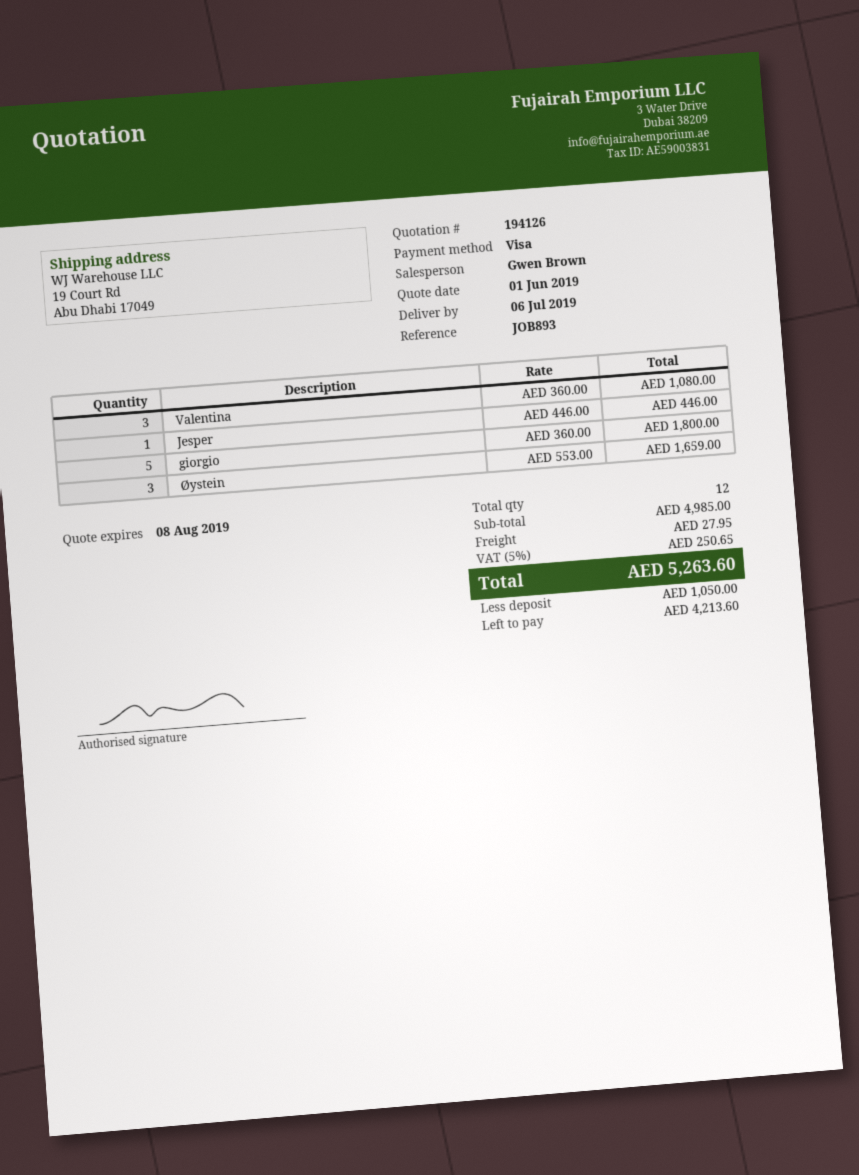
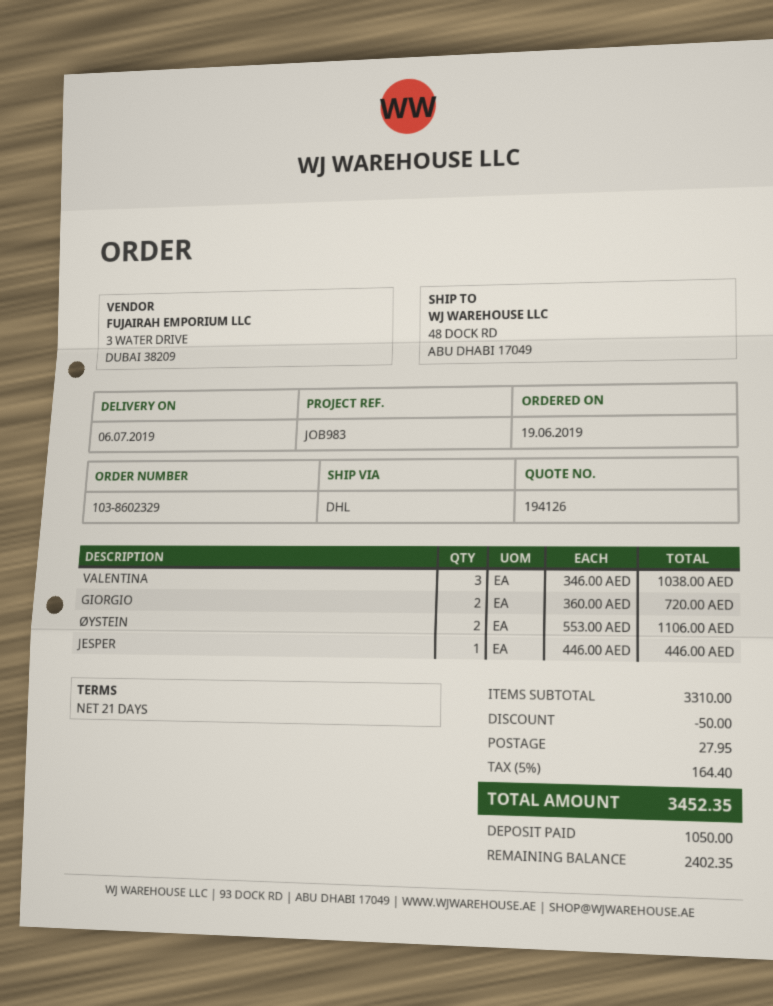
reference: JOB893 -> JOB983
ship to: 19 Court Rd, Abu Dhabi 17049 -> 48 DOCK RD, ABU DHABI 17049
Valentina: 3 x 360.00 = 1080.00 -> 3 x 346.00 = 1038.00
giorgio: 5 x 360.00 = 1800.00 -> 2 x 360.00 = 720.00
Øystein: 3 x 553.00 = 1659.00 -> 2 x 553.00 = 1106.00
subtotal: 4985.00 -> 3310.00
discount: none -> 50.00
tax: 5% = 250.65 -> 5% = 164.40
total: 5263.60 -> 3452.35
balance: 4213.60 -> 2402.35

